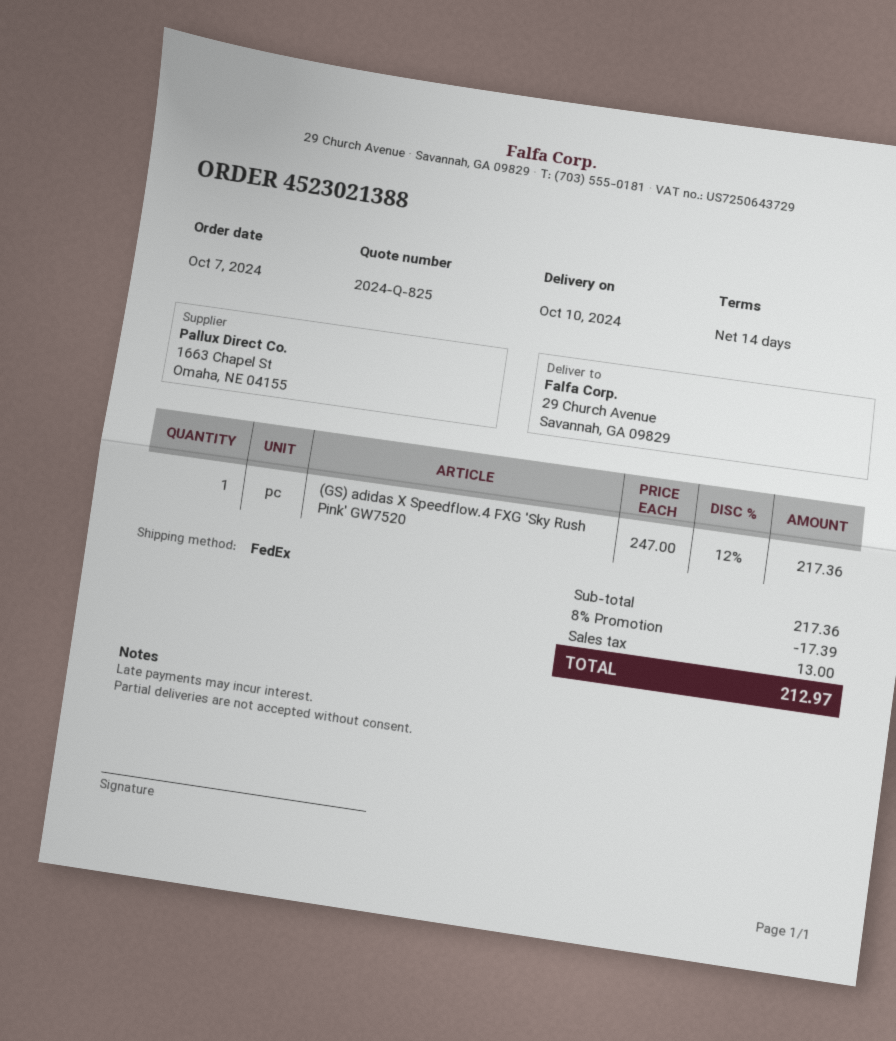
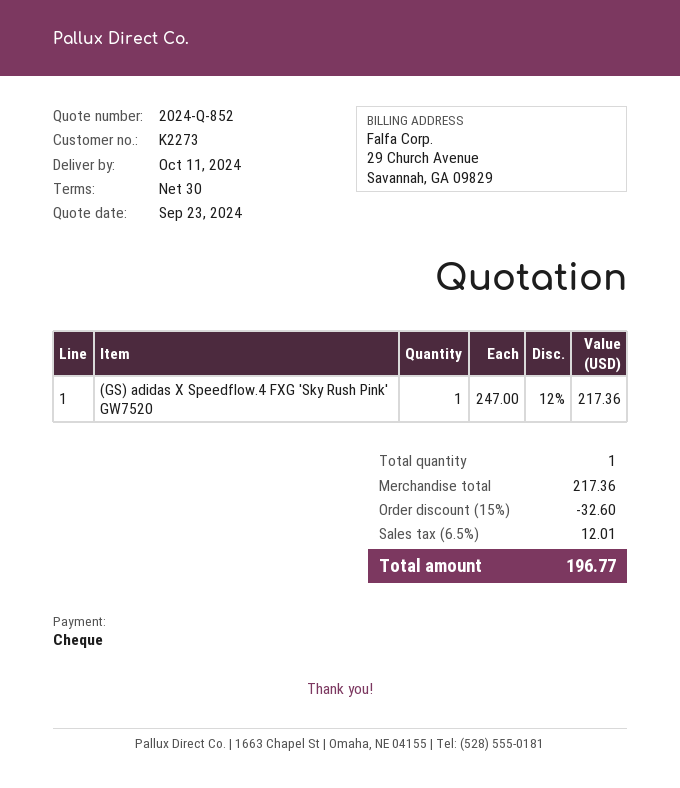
quote number: 2024-Q-825 -> 2024-Q-852
delivery date: 2024-10-10 -> 2024-10-11
payment terms: 14 days -> 30 days
discount: 8% = 17.39 -> 15% = 32.60
tax: 13.00 -> 12.01
total: 212.97 -> 196.77

